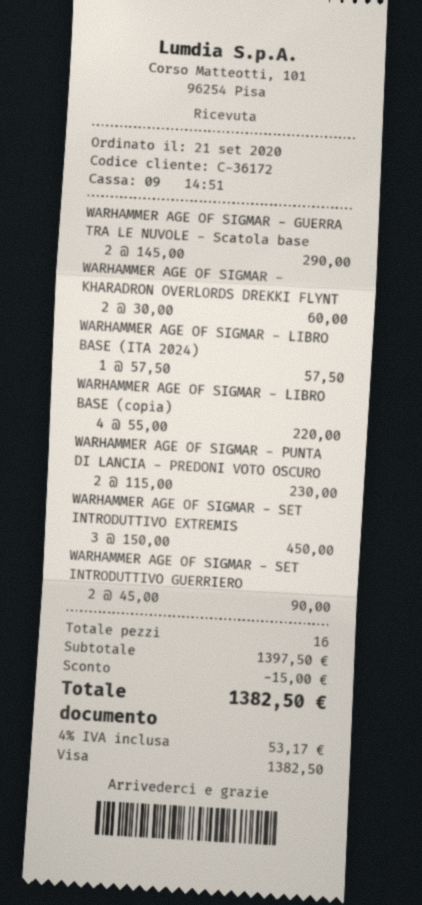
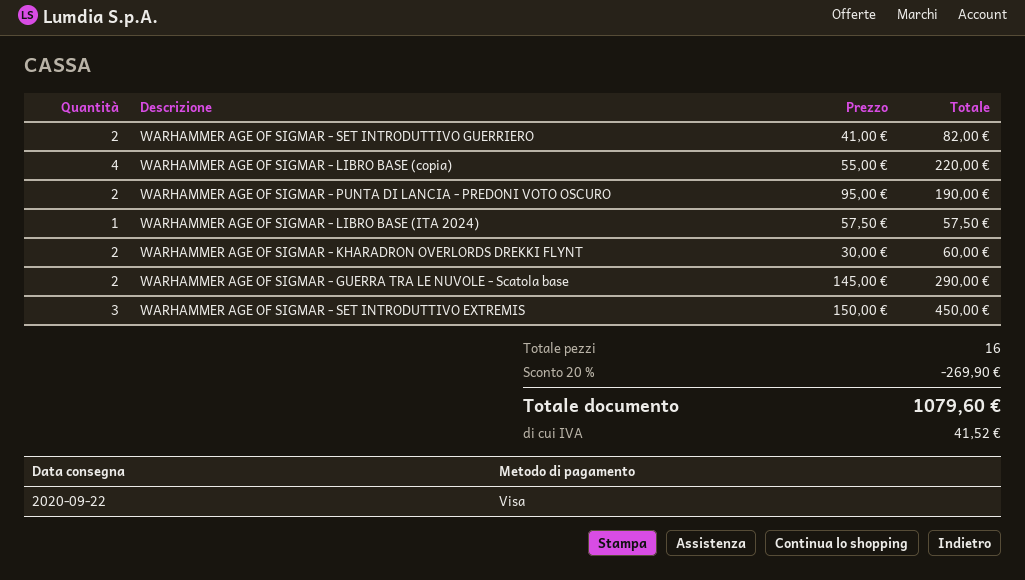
WARHAMMER AGE OF SIGMAR - PUNTA DI LANCIA - PREDONI VOTO OSCURO: 2 x 115.00 = 230.00 -> 2 x 95.00 = 190.00
WARHAMMER AGE OF SIGMAR - SET INTRODUTTIVO GUERRIERO: 2 x 45.00 = 90.00 -> 2 x 41.00 = 82.00
discount: 15.00 -> 269.90
tax: 53.17 -> 41.52
total: 1382.50 -> 1079.60

